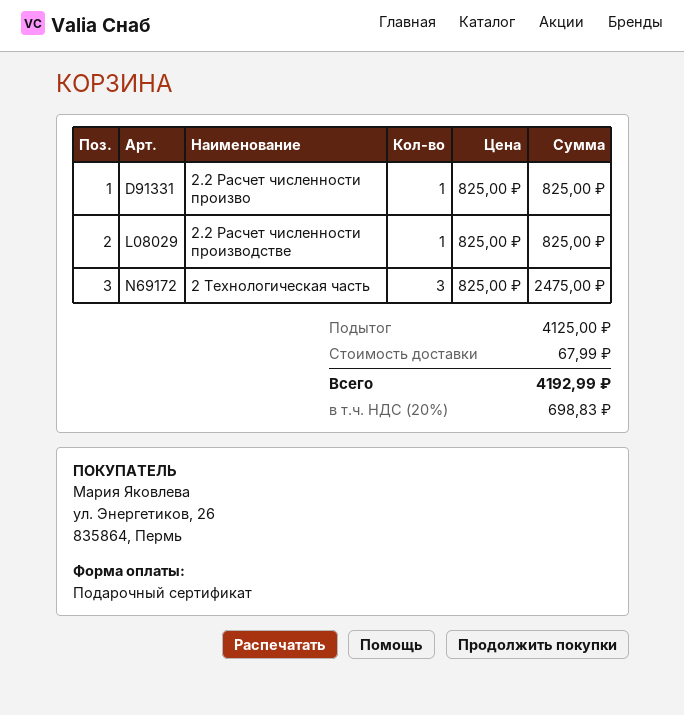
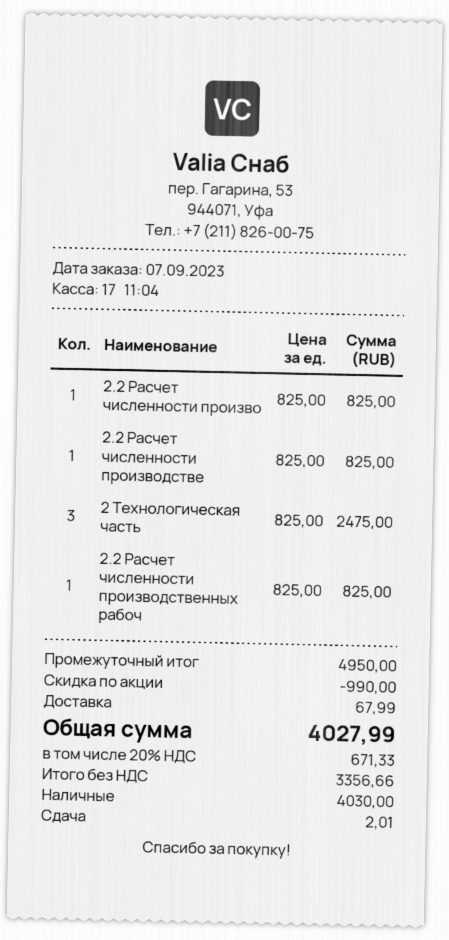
payment method: gift card -> cash
2.2 Расчет численности производственных рабоч: none -> 1 x 825.00 = 825.00
subtotal: 4125.00 -> 4950.00
discount: none -> 990.00
tax: 20% = 698.83 -> 20% = 671.33
total: 4192.99 -> 4027.99

